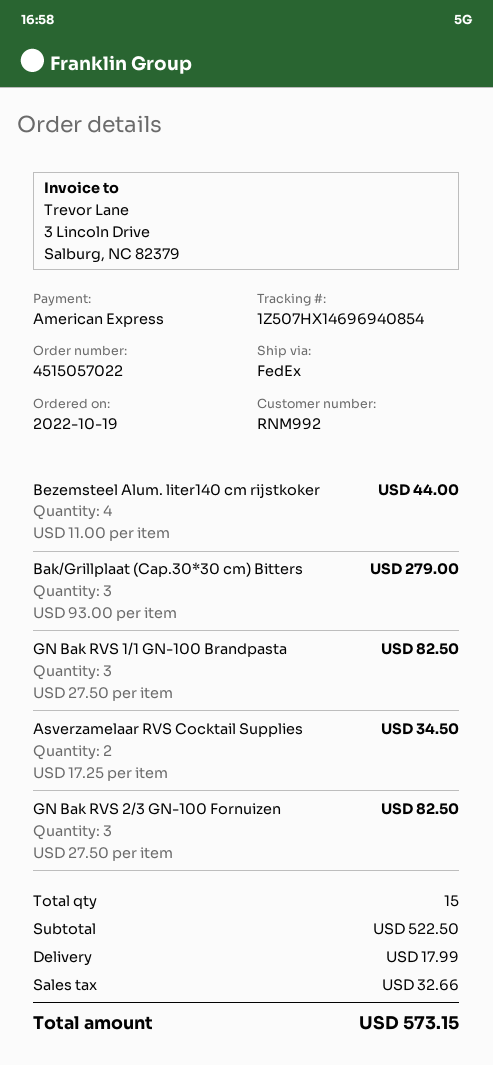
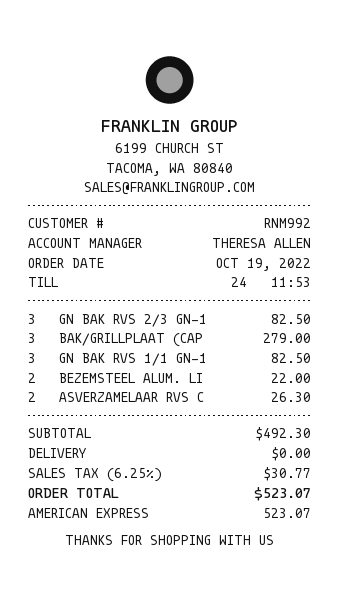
Bezemsteel Alum. liter140 cm rijstkoker: 4 for 44.00 -> 2 for 22.00
Asverzamelaar RVS Cocktail Supplies: 2 for 34.50 -> 2 for 26.30
subtotal: 522.50 -> 492.30
shipping: 17.99 -> 0.00
tax: 32.66 -> 30.77
total: 573.15 -> 523.07

